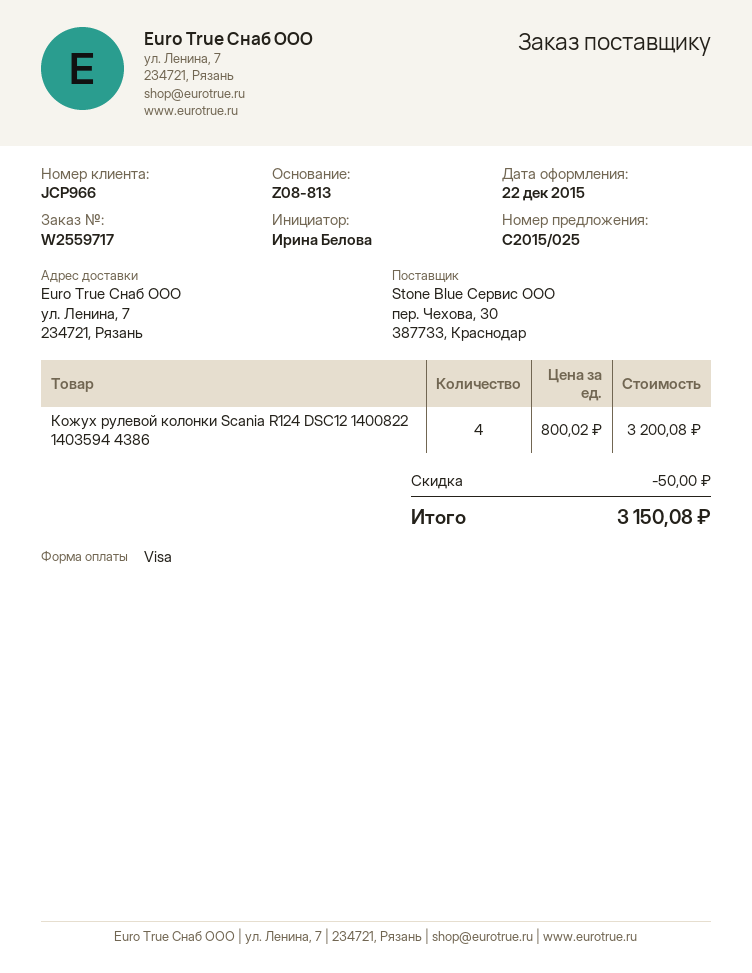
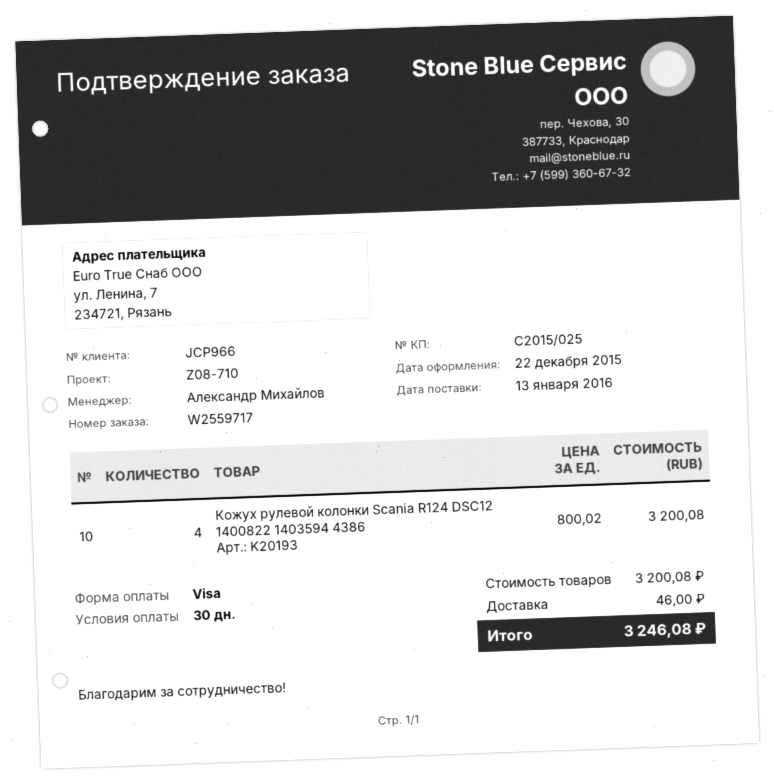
reference: Z08-813 -> Z08-710
discount: 50.00 -> none
shipping: none -> 46.00
total: 3150.08 -> 3246.08

